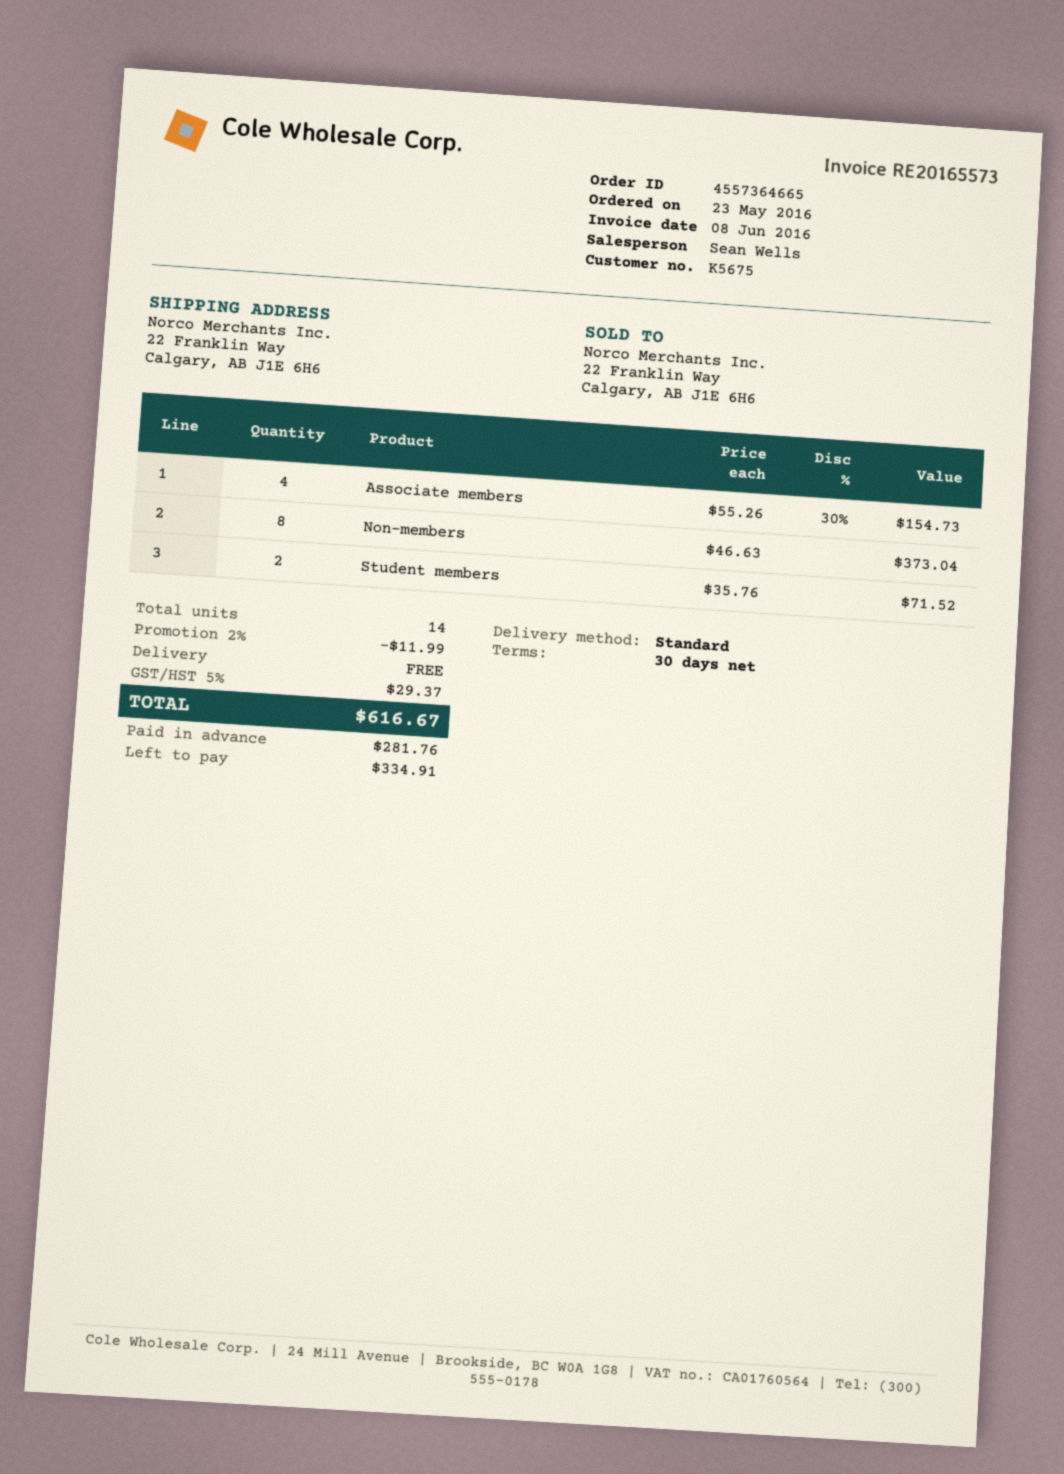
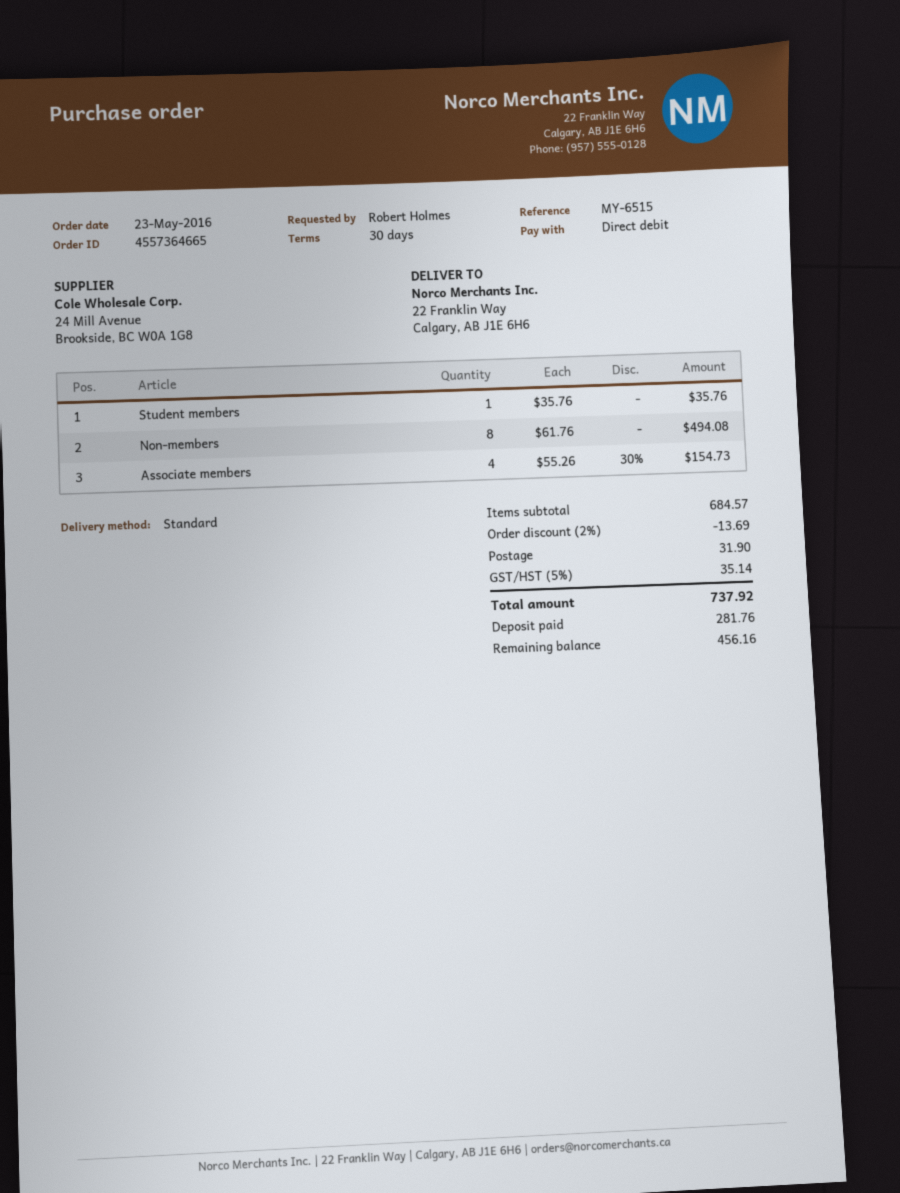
Non-members: 8 x 46.63 = 373.04 -> 8 x 61.76 = 494.08
Student members: 2 x 35.76 = 71.52 -> 1 x 35.76 = 35.76
discount: 2% = 11.99 -> 2% = 13.69
shipping: 0.00 -> 31.90
tax: 5% = 29.37 -> 5% = 35.14
total: 616.67 -> 737.92
balance: 334.91 -> 456.16

